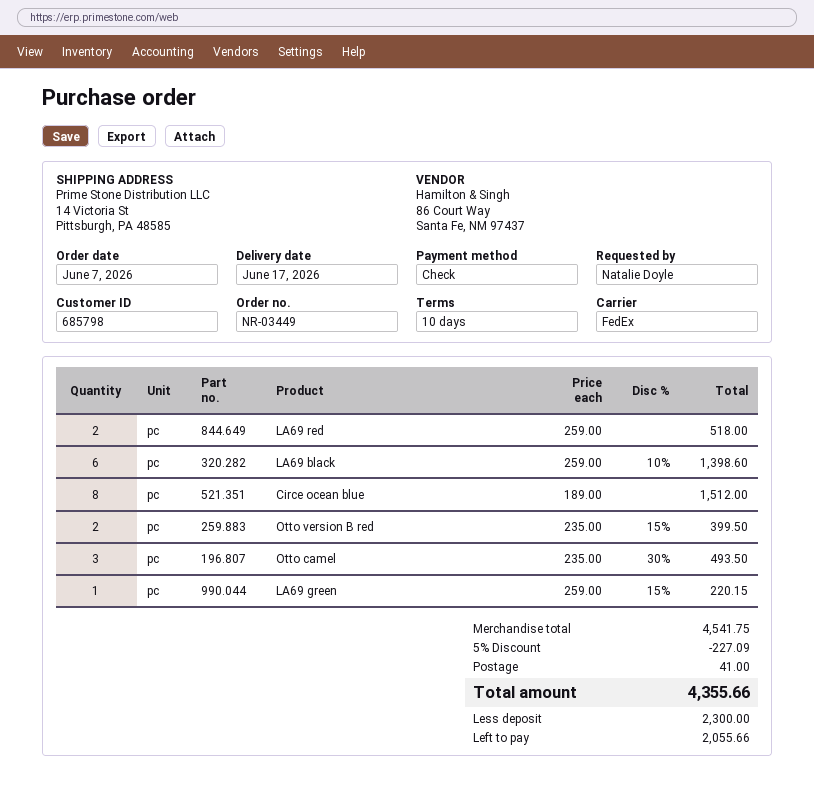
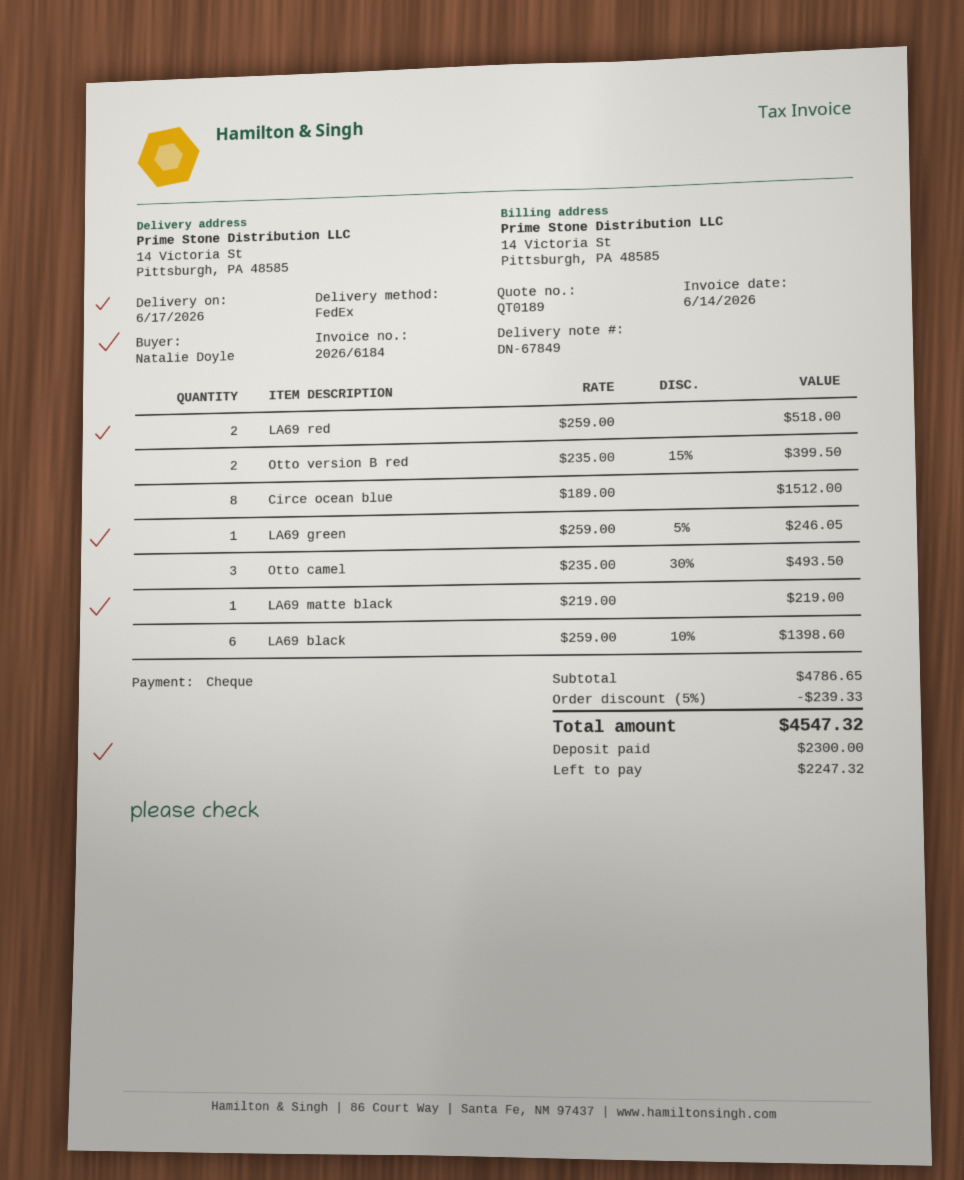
LA69 green: 1 x 259.00 - 15% = 220.15 -> 1 x 259.00 - 5% = 246.05
LA69 matte black: none -> 1 x 219.00 = 219.00
subtotal: 4541.75 -> 4786.65
discount: 5% = 227.09 -> 5% = 239.33
shipping: 41.00 -> none
total: 4355.66 -> 4547.32
balance: 2055.66 -> 2247.32

